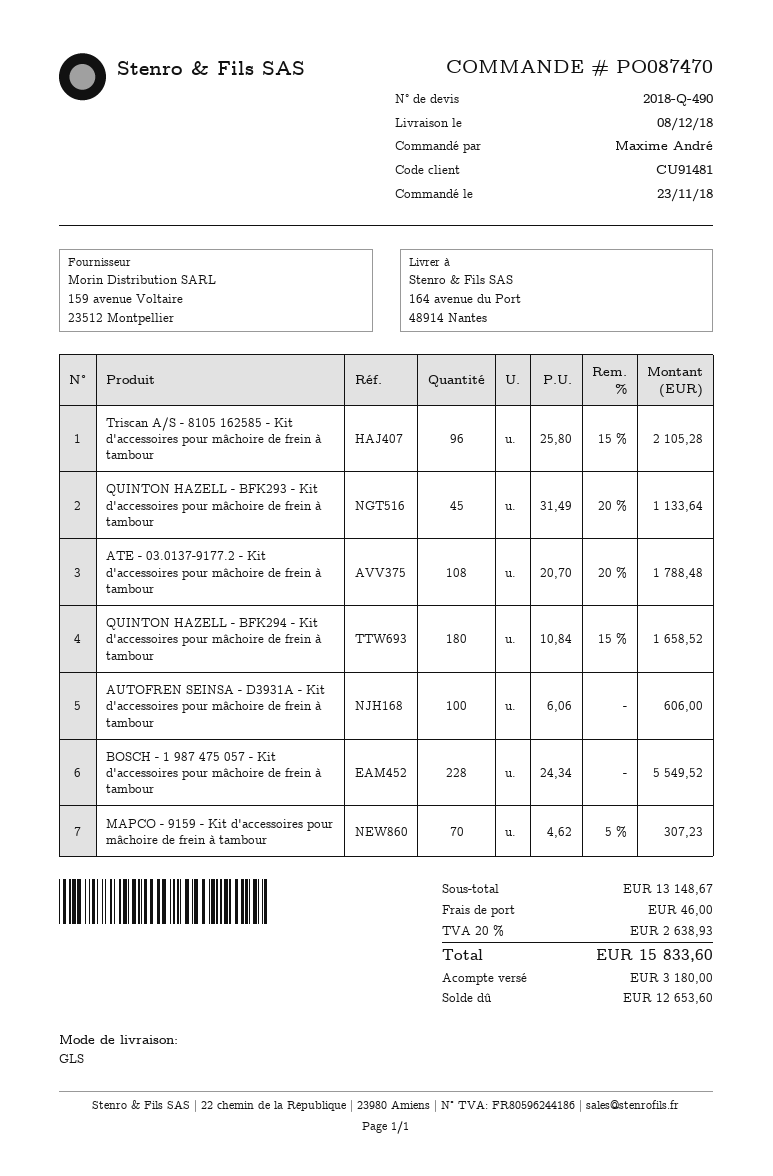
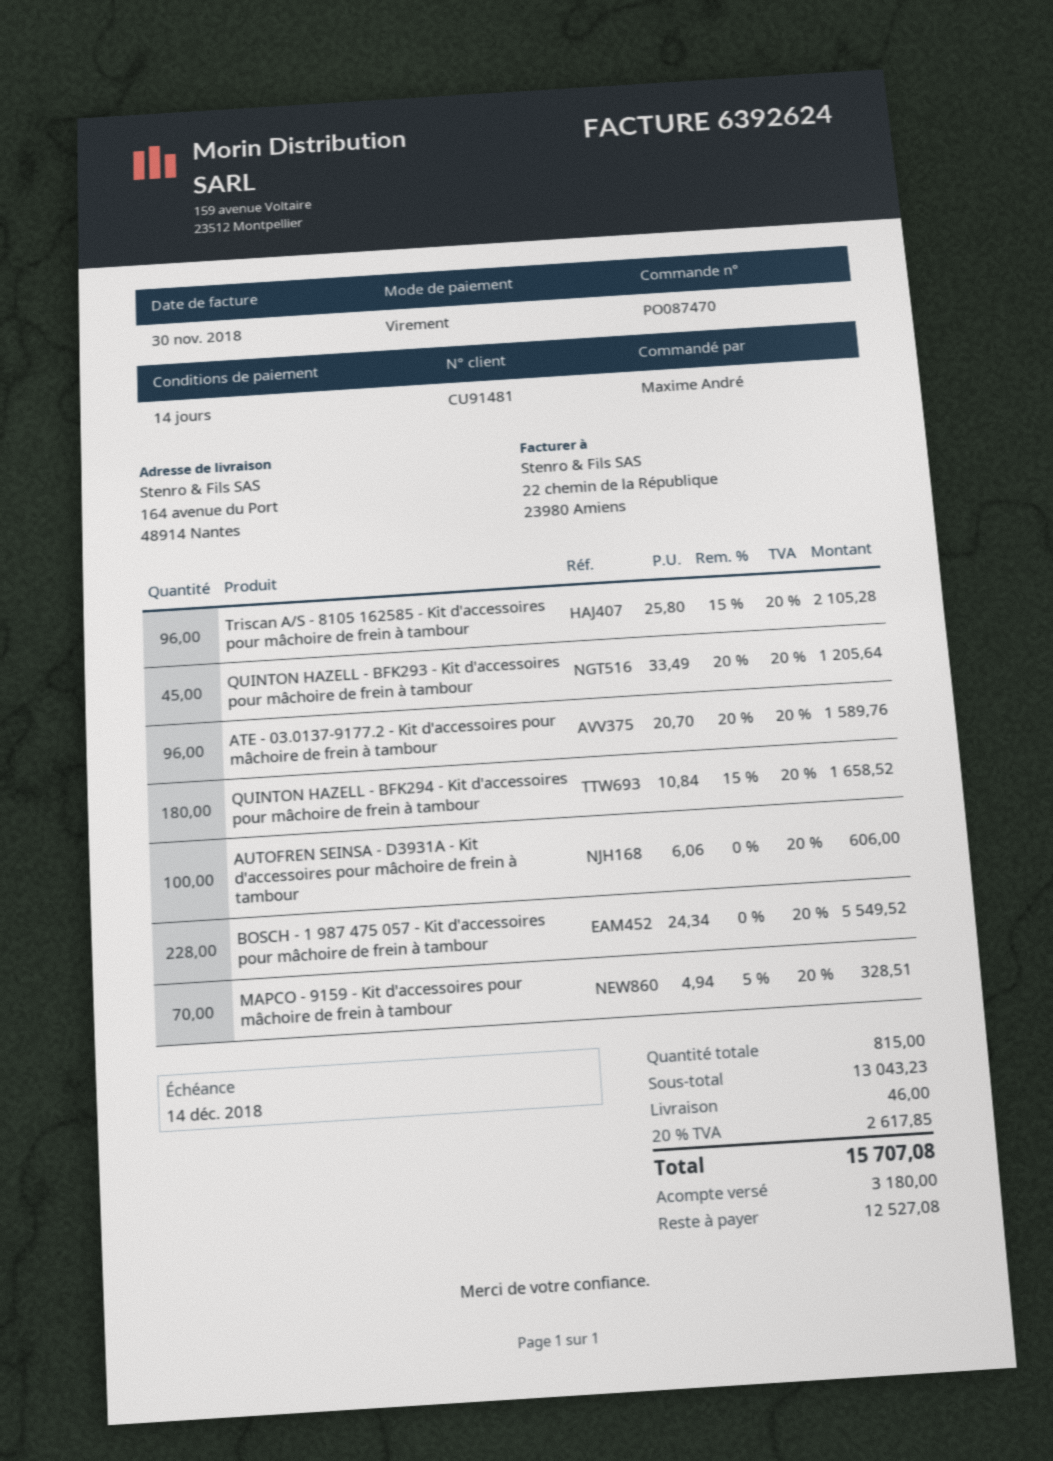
QUINTON HAZELL - BFK293 - Kit d'accessoires pour mâchoire de frein à tambour: 45 x 31.49 - 20% = 1133.64 -> 45 x 33.49 - 20% = 1205.64
ATE - 03.0137-9177.2 - Kit d'accessoires pour mâchoire de frein à tambour: 108 x 20.70 - 20% = 1788.48 -> 96 x 20.70 - 20% = 1589.76
MAPCO - 9159 - Kit d'accessoires pour mâchoire de frein à tambour: 70 x 4.62 - 5% = 307.23 -> 70 x 4.94 - 5% = 328.51
subtotal: 13148.67 -> 13043.23
tax: 20% = 2638.93 -> 20% = 2617.85
total: 15833.60 -> 15707.08
balance: 12653.60 -> 12527.08

